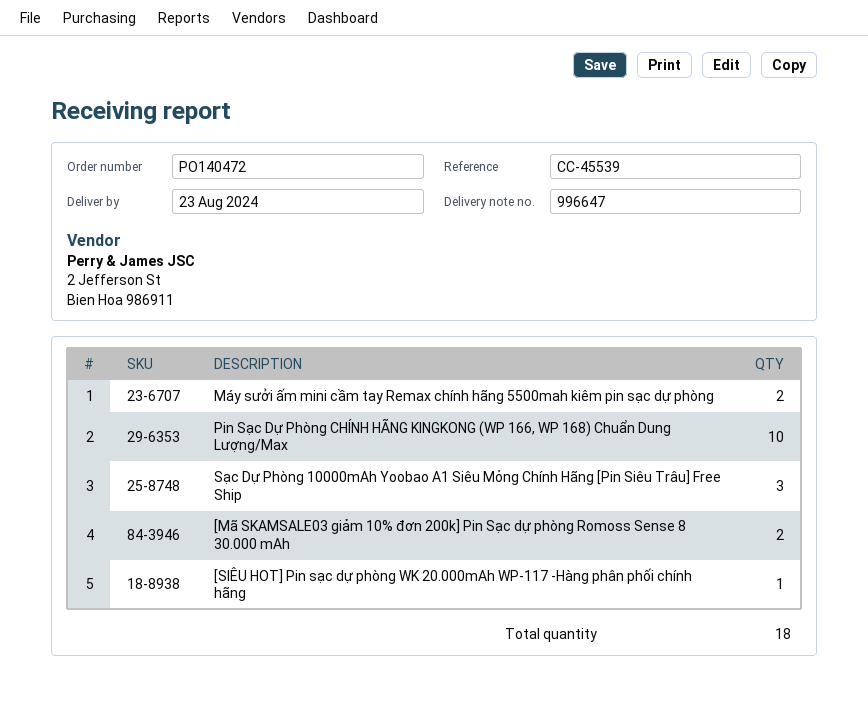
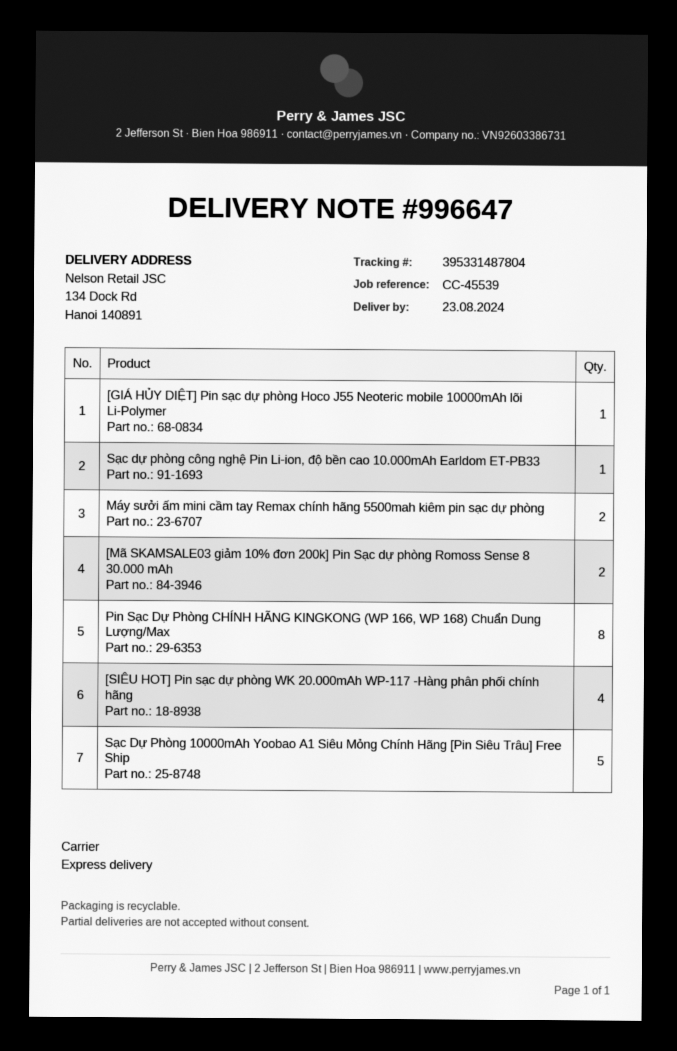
Pin Sạc Dự Phòng CHÍNH HÃNG KINGKONG (WP 166, WP 168) Chuẩn Dung Lượng/Max: 10 -> 8
Sạc Dự Phòng 10000mAh Yoobao A1 Siêu Mỏng Chính Hãng [Pin Siêu Trâu] Free Ship: 3 -> 5
[SIÊU HOT] Pin sạc dự phòng WK 20.000mAh WP-117 -Hàng phân phối chính hãng: 1 -> 4
[GIÁ HỦY DIỆT] Pin sạc dự phòng Hoco J55 Neoteric mobile 10000mAh lõi Li-Polymer: none -> 1
Sạc dự phòng công nghệ Pin Li-ion, độ bền cao 10.000mAh Earldom ET-PB33: none -> 1

